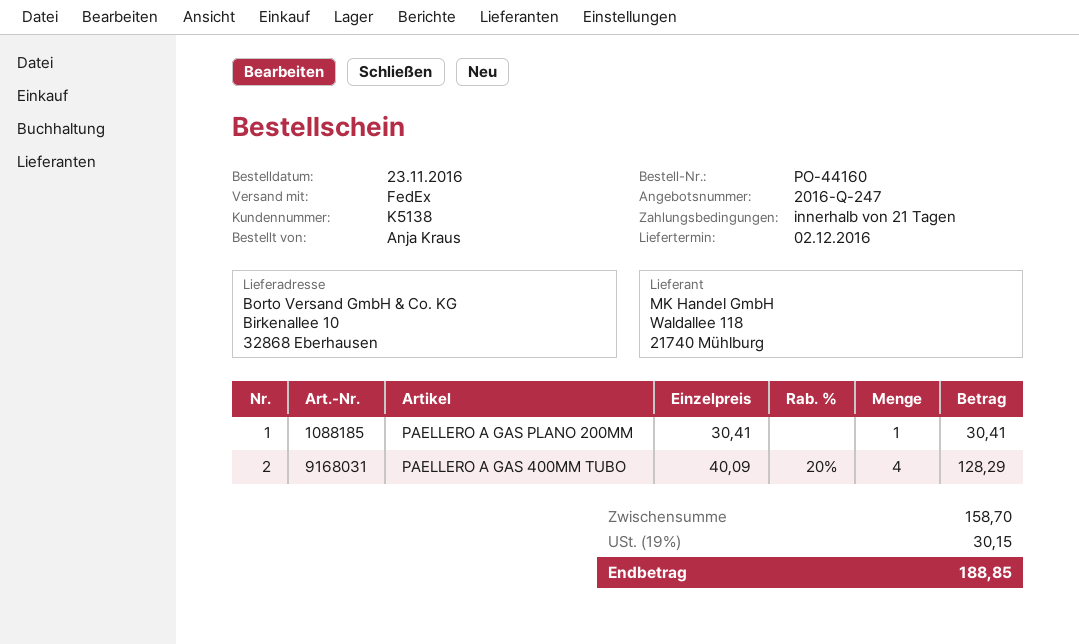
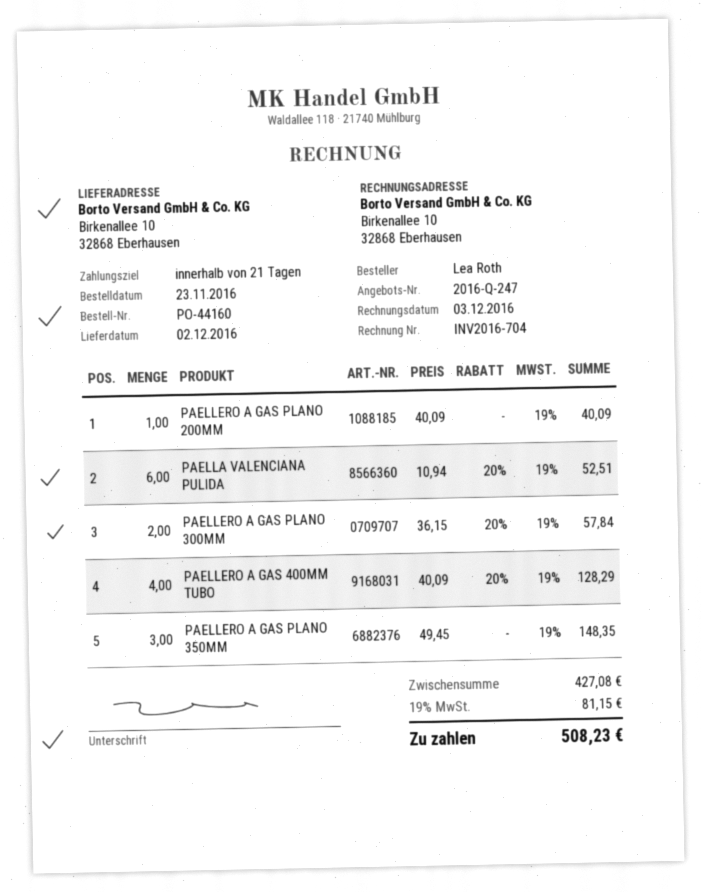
ordered by: Anja Kraus -> Lea Roth
PAELLERO A GAS PLANO 200MM: 1 x 30.41 = 30.41 -> 1 x 40.09 = 40.09
PAELLA VALENCIANA PULIDA: none -> 6 x 10.94 - 20% = 52.51
PAELLERO A GAS PLANO 300MM: none -> 2 x 36.15 - 20% = 57.84
PAELLERO A GAS PLANO 350MM: none -> 3 x 49.45 = 148.35
subtotal: 158.70 -> 427.08
tax: 19% = 30.15 -> 19% = 81.15
total: 188.85 -> 508.23

